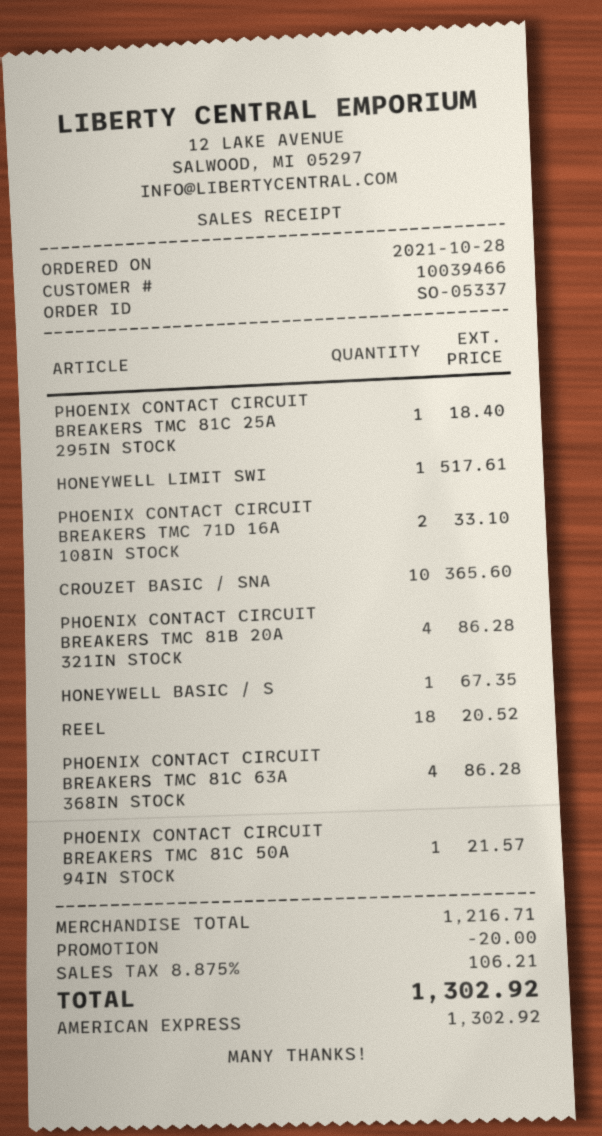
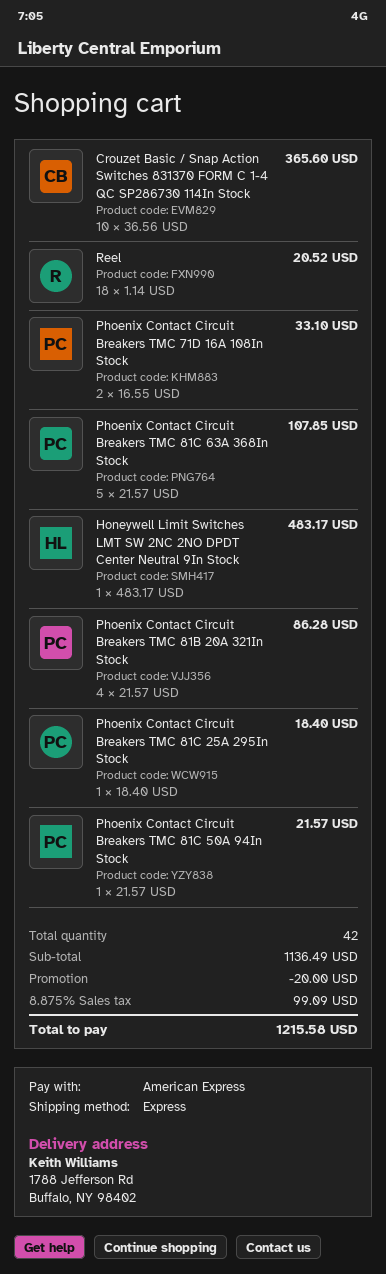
HONEYWELL LIMIT SWI: 1 for 517.61 -> 1 for 483.17
HONEYWELL BASIC / S: 1 for 67.35 -> none
PHOENIX CONTACT CIRCUIT BREAKERS TMC 81C 63A 368IN STOCK: 4 for 86.28 -> 5 for 107.85
subtotal: 1216.71 -> 1136.49
tax: 8.875% = 106.21 -> 8.875% = 99.09
total: 1302.92 -> 1215.58

